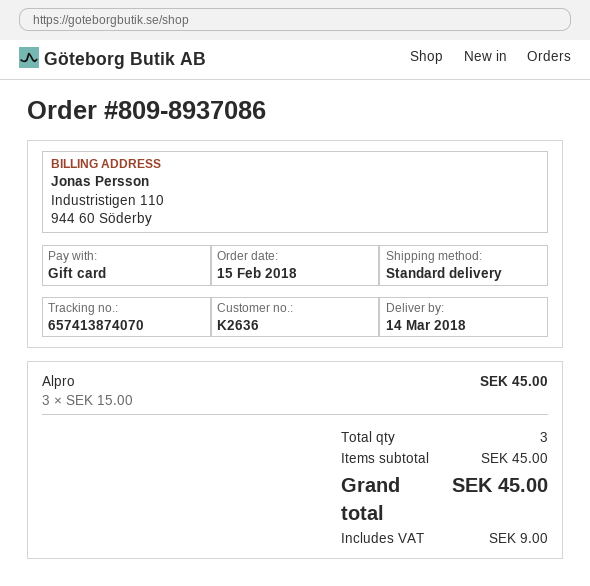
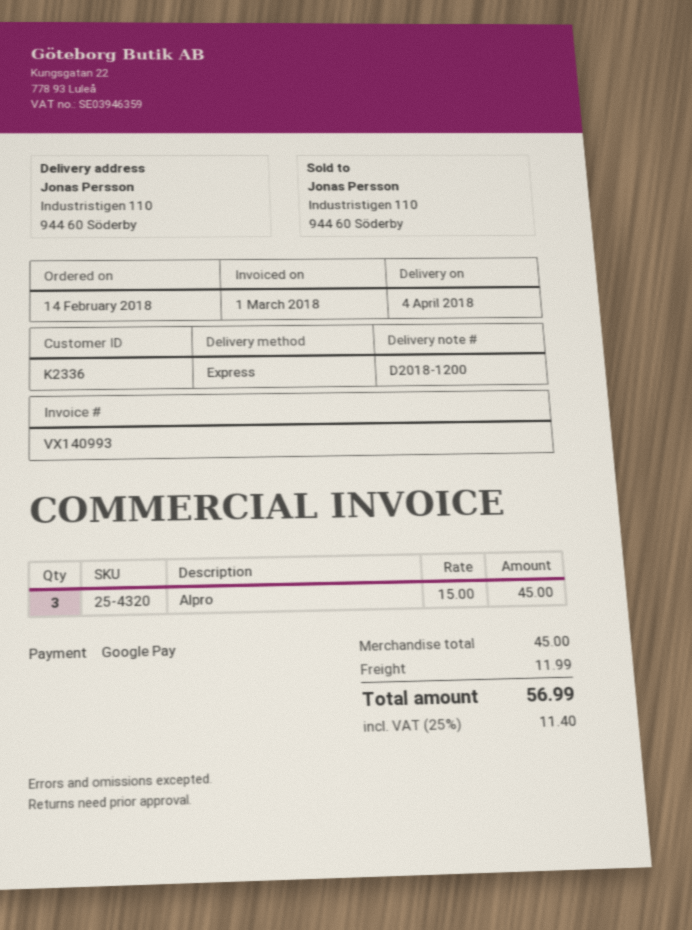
order date: 2018-02-15 -> 2018-02-14
delivery date: 2018-03-14 -> 2018-04-04
customer number: K2636 -> K2336
payment method: gift card -> Google Pay
shipping method: standard -> express
shipping: none -> 11.99
tax: 9.00 -> 11.40
total: 45.00 -> 56.99

